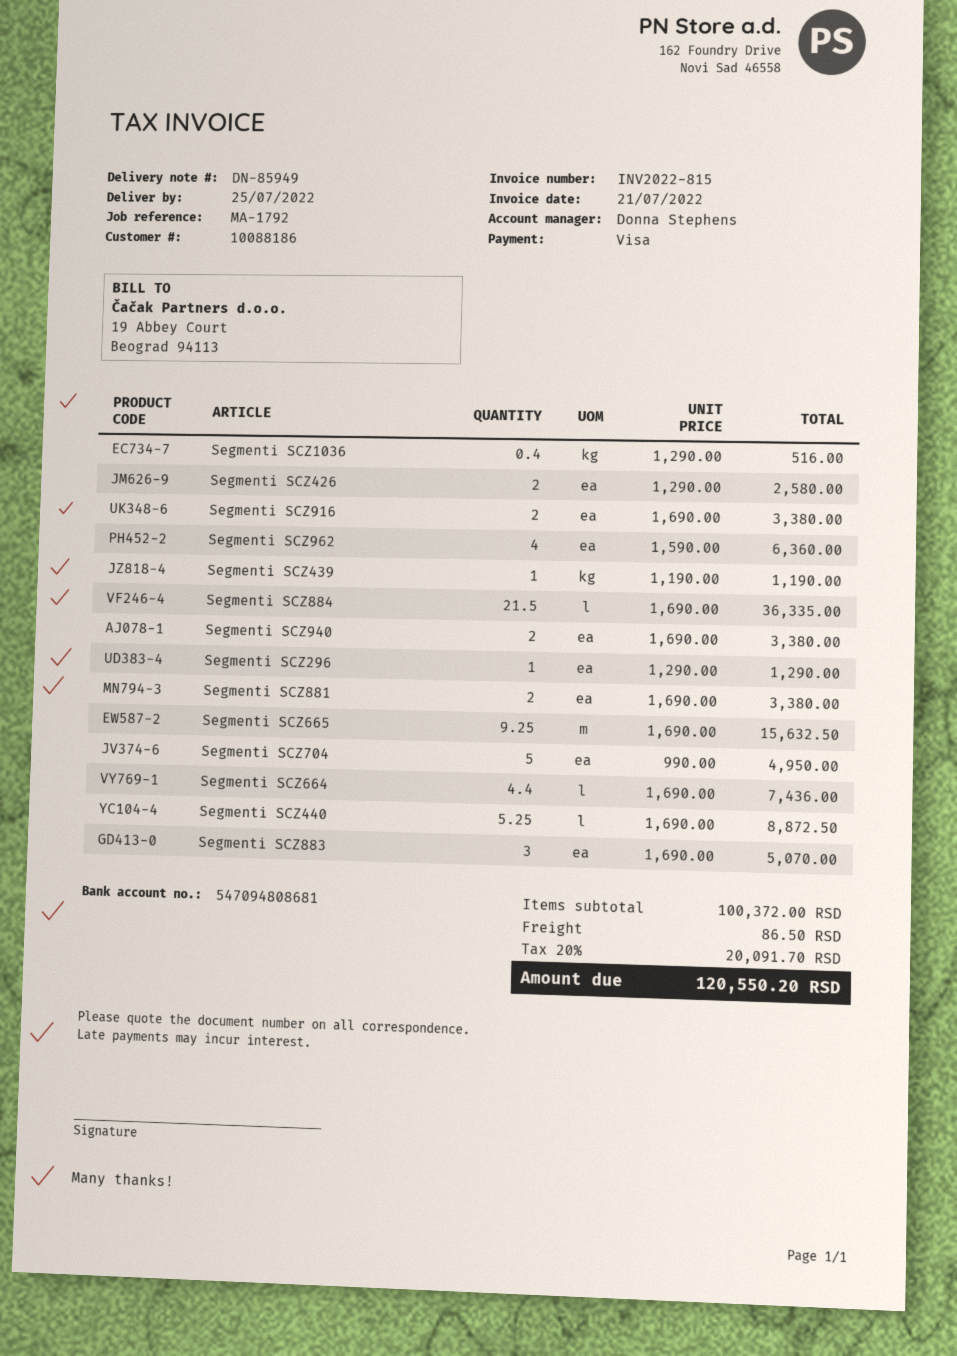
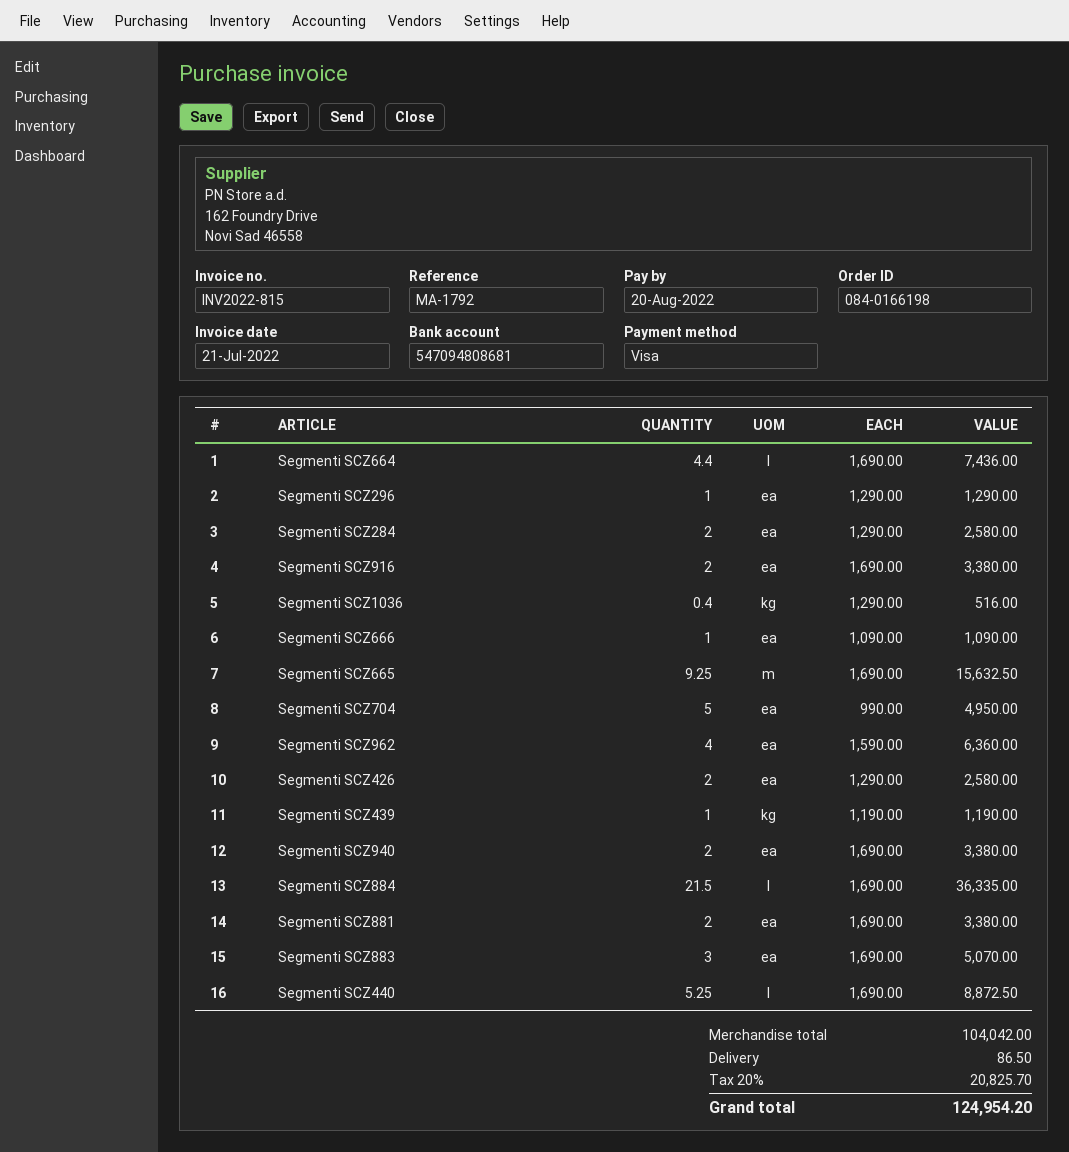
Segmenti SCZ284: none -> 2 x 1290.00 = 2580.00
Segmenti SCZ666: none -> 1 x 1090.00 = 1090.00
subtotal: 100372.00 -> 104042.00
tax: 20% = 20091.70 -> 20% = 20825.70
total: 120550.20 -> 124954.20

